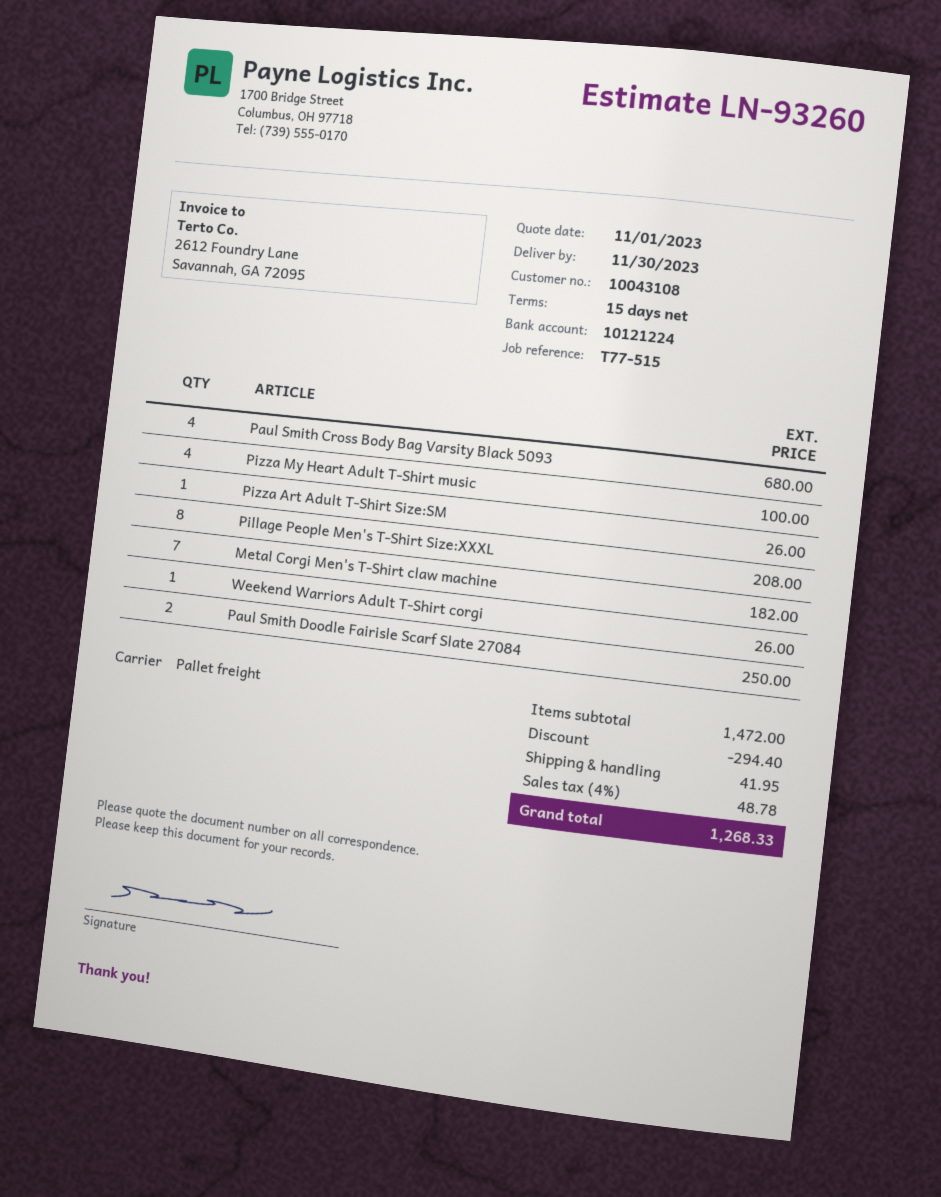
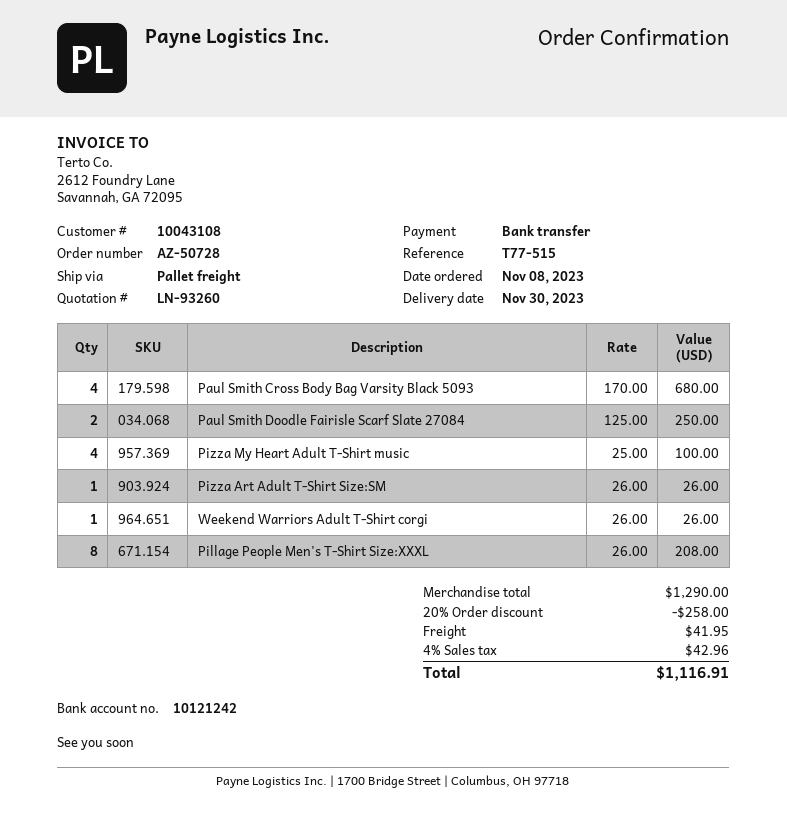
bank account: 10121224 -> 10121242
Metal Corgi Men's T-Shirt claw machine: 7 for 182.00 -> none
subtotal: 1472.00 -> 1290.00
discount: 294.40 -> 258.00
tax: 4% = 48.78 -> 4% = 42.96
total: 1268.33 -> 1116.91

